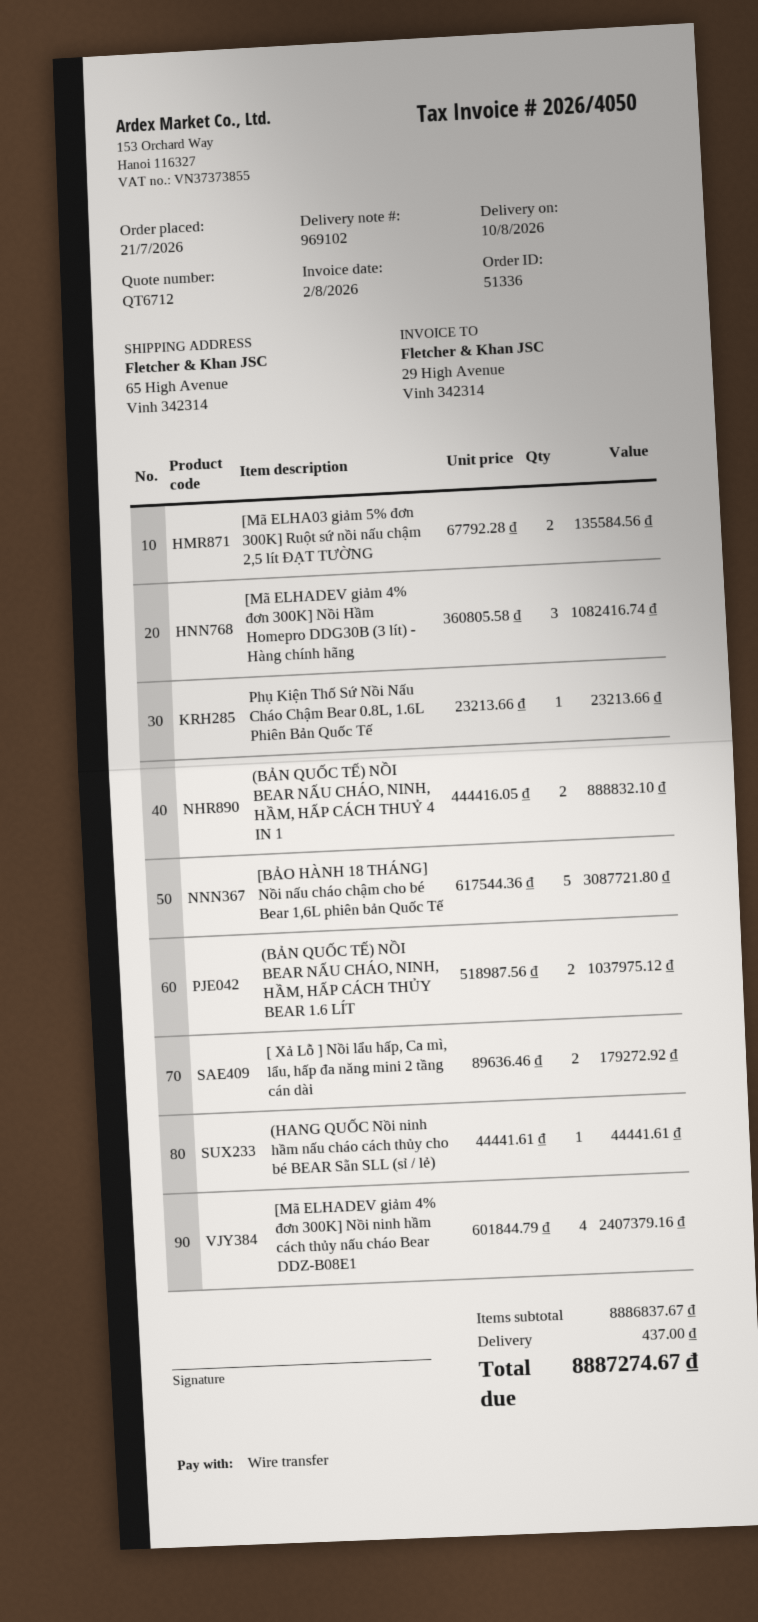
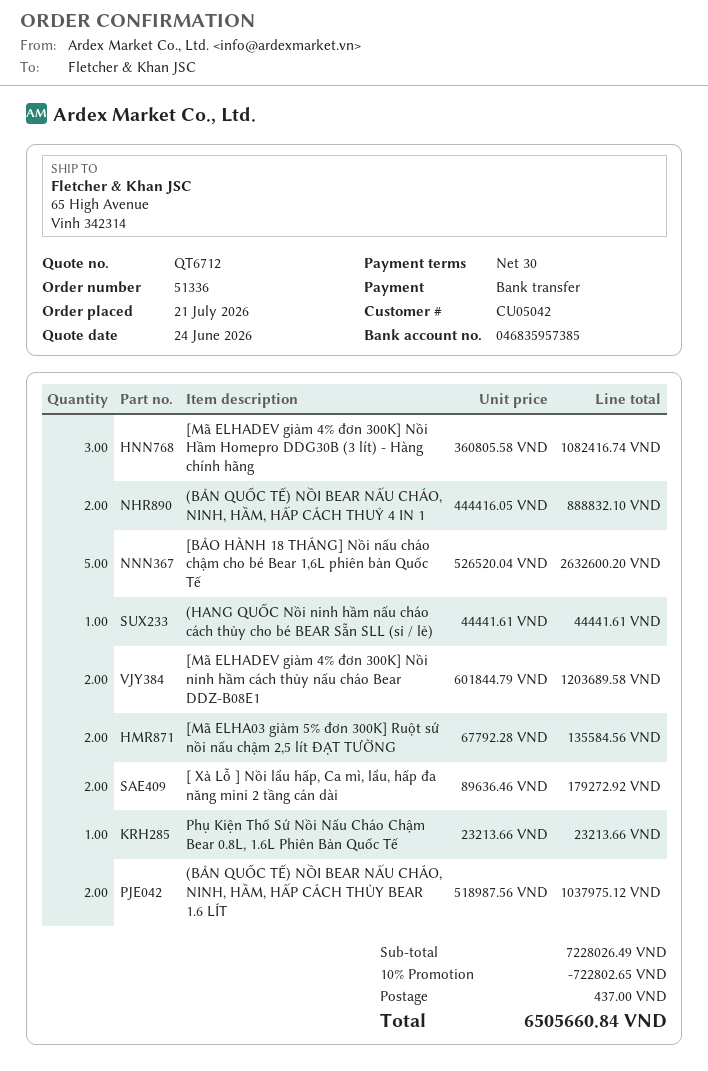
[BẢO HÀNH 18 THÁNG] Nồi nấu cháo chậm cho bé Bear 1,6L phiên bản Quốc Tế: 5 x 617544.36 = 3087721.80 -> 5 x 526520.04 = 2632600.20
[Mã ELHADEV giảm 4% đơn 300K] Nồi ninh hầm cách thủy nấu cháo Bear DDZ-B08E1: 4 x 601844.79 = 2407379.16 -> 2 x 601844.79 = 1203689.58
subtotal: 8886837.67 -> 7228026.49
discount: none -> 10% = 722802.65
total: 8887274.67 -> 6505660.84

